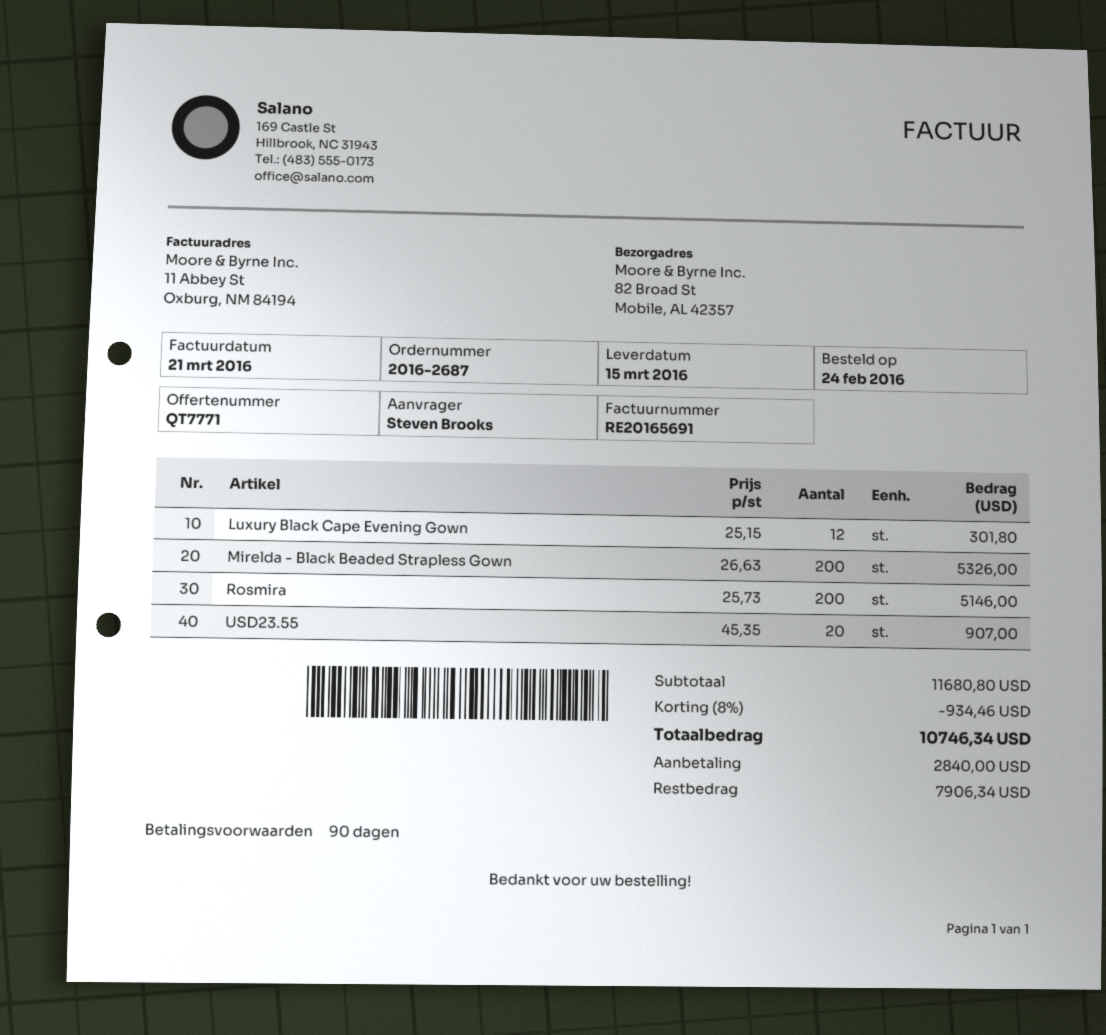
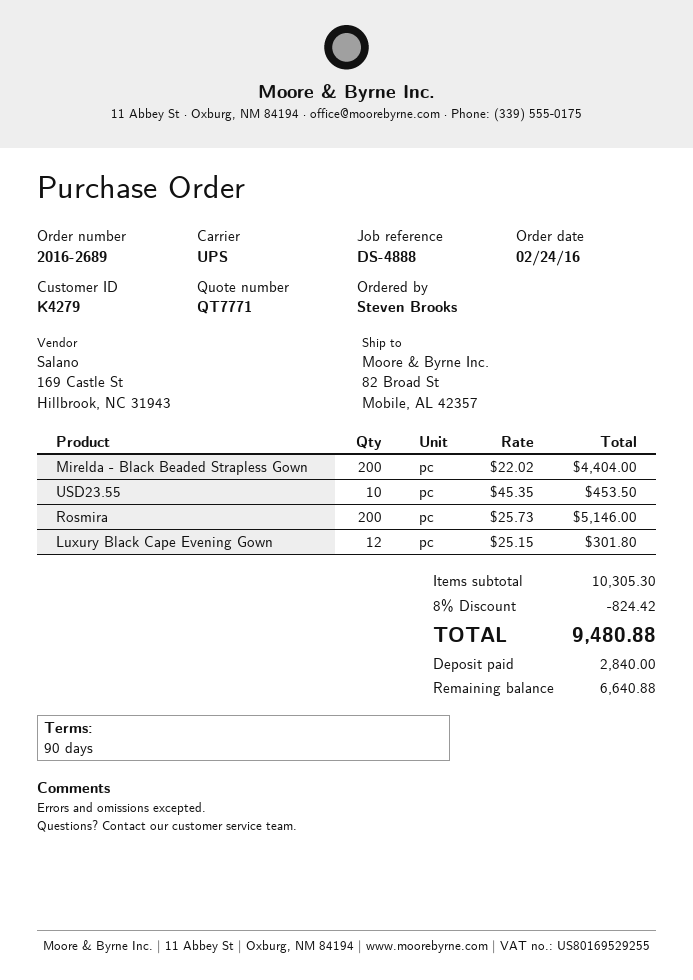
order number: 2016-2687 -> 2016-2689
Mirelda - Black Beaded Strapless Gown: 200 x 26.63 = 5326.00 -> 200 x 22.02 = 4404.00
USD23.55: 20 x 45.35 = 907.00 -> 10 x 45.35 = 453.50
subtotal: 11680.80 -> 10305.30
discount: 8% = 934.46 -> 8% = 824.42
total: 10746.34 -> 9480.88
balance: 7906.34 -> 6640.88

